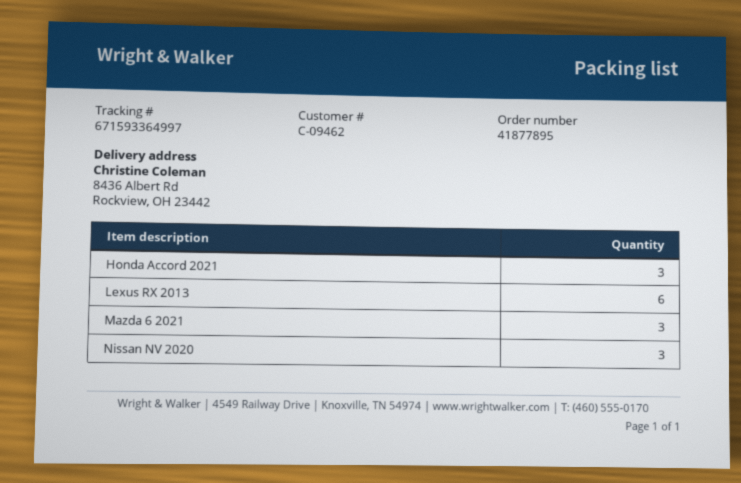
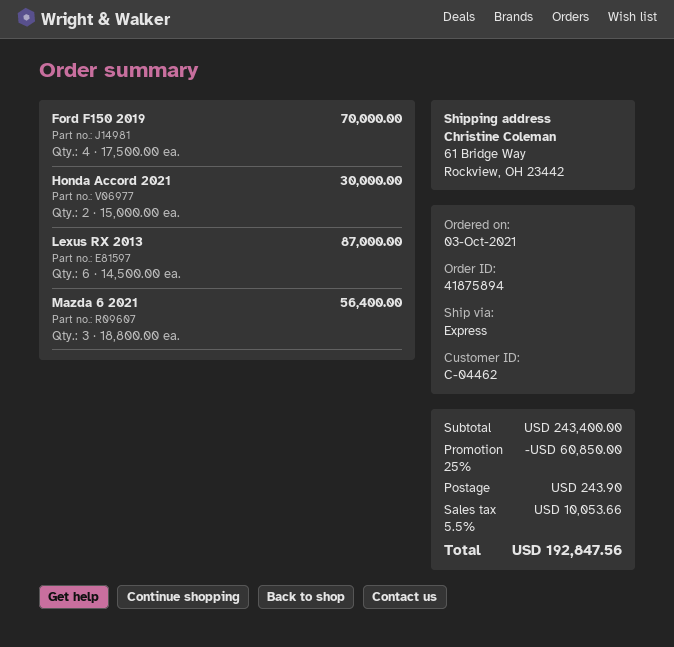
order number: 41877895 -> 41875894
customer number: C-09462 -> C-04462
ship to: 8436 Albert Rd, Rockview, OH 23442 -> 61 Bridge Way, Rockview, OH 23442
Honda Accord 2021: 3 -> 2
Nissan NV 2020: 3 -> none
Ford F150 2019: none -> 4

